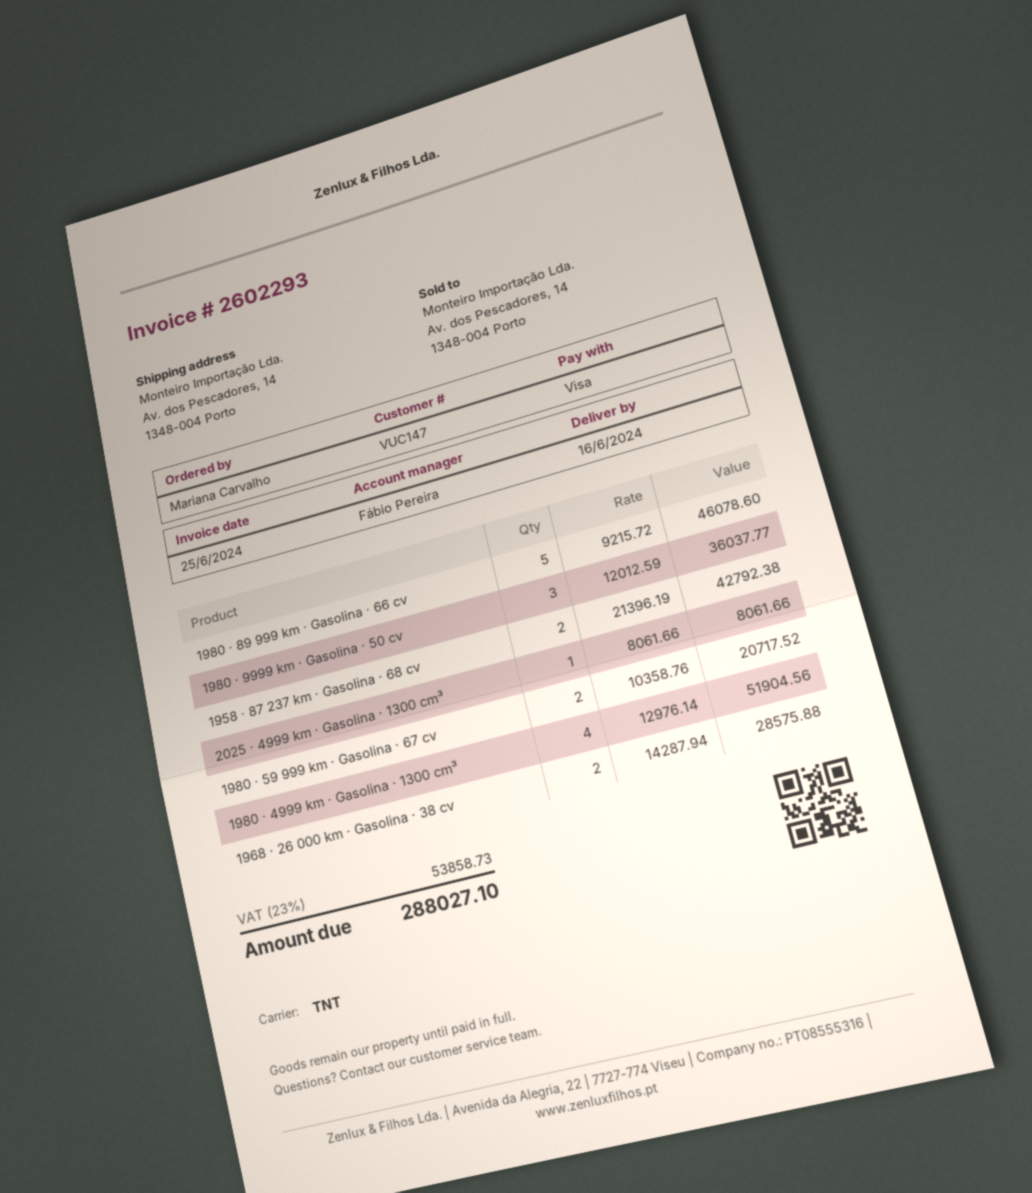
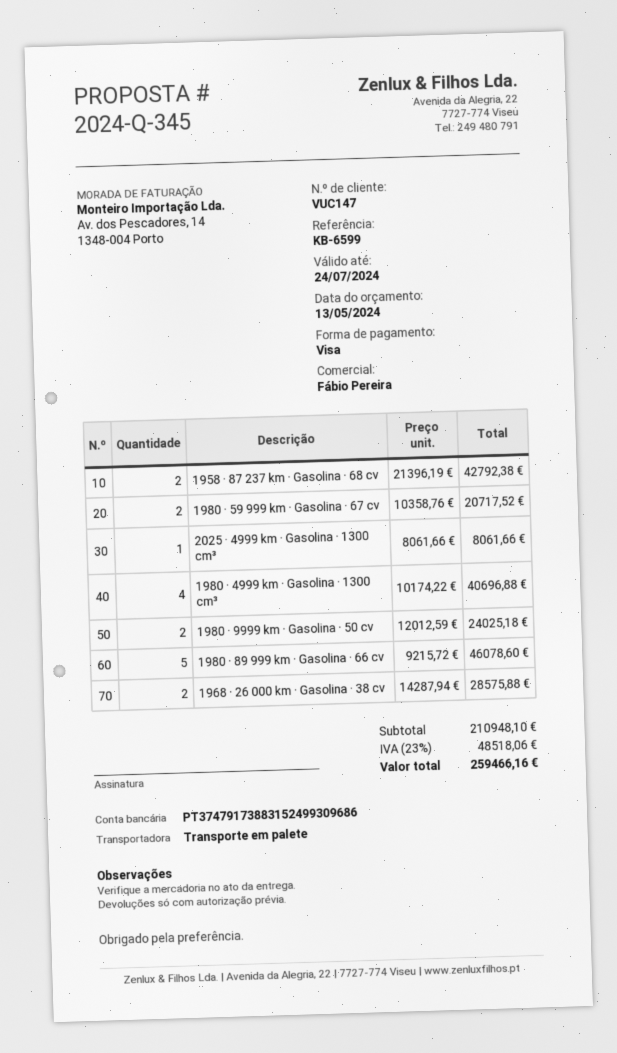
shipping method: TNT -> pallet freight
1980 · 9999 km · Gasolina · 50 cv: 3 x 12012.59 = 36037.77 -> 2 x 12012.59 = 24025.18
1980 · 4999 km · Gasolina · 1300 cm³: 4 x 12976.14 = 51904.56 -> 4 x 10174.22 = 40696.88
tax: 23% = 53858.73 -> 23% = 48518.06
total: 288027.10 -> 259466.16

